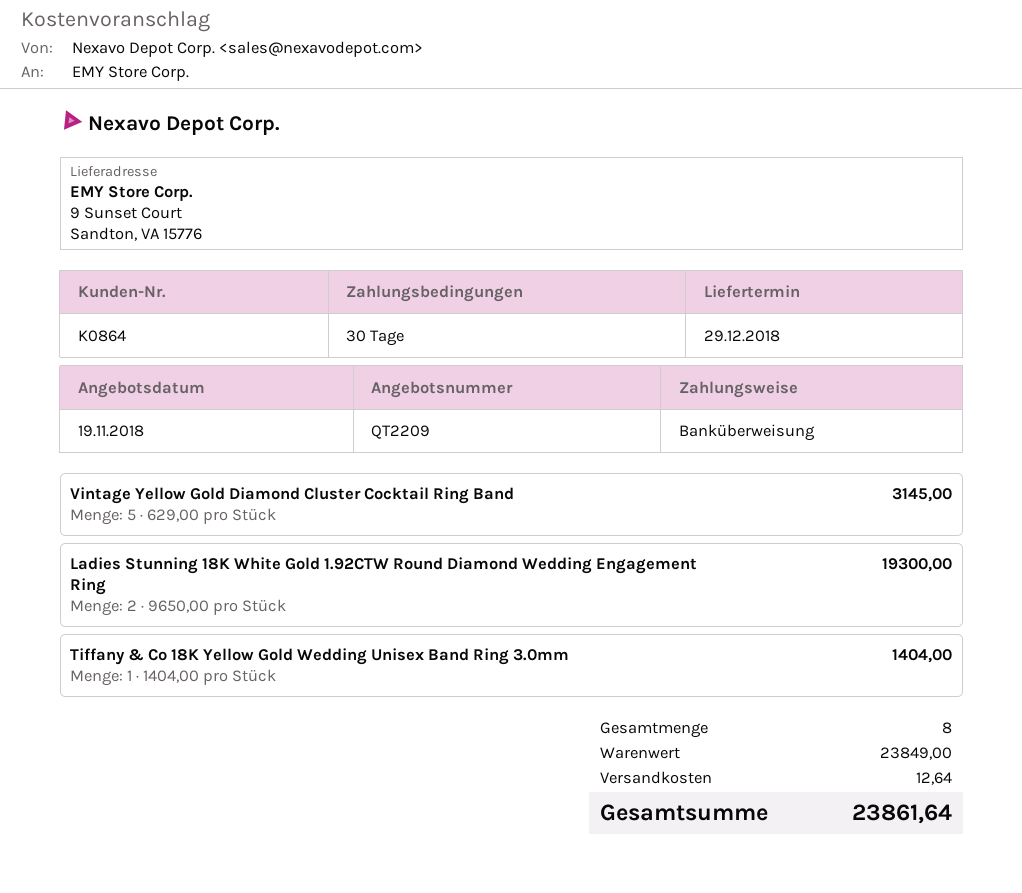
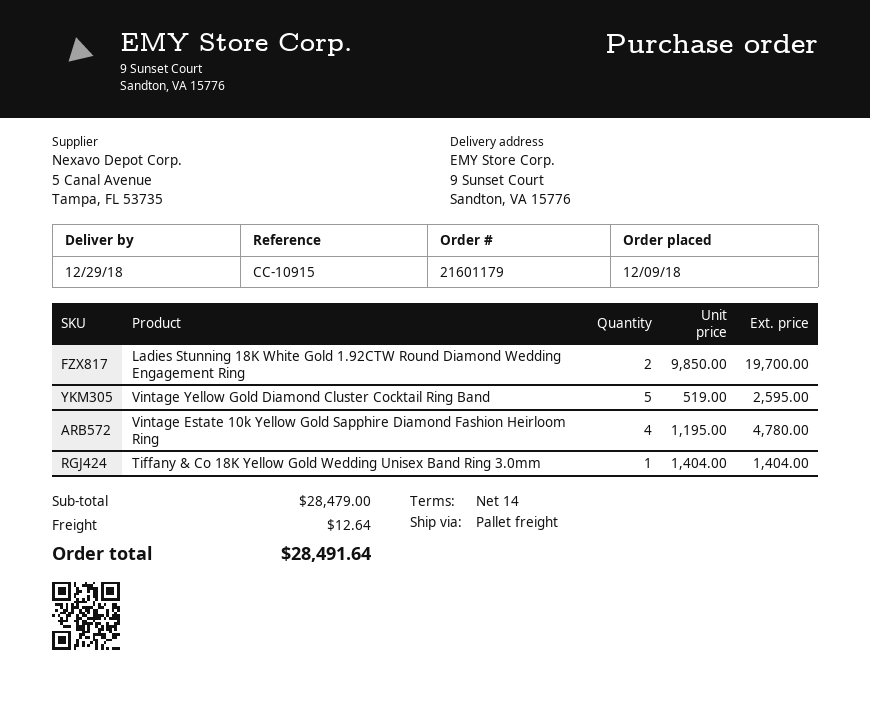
payment terms: 30 days -> 14 days
Vintage Yellow Gold Diamond Cluster Cocktail Ring Band: 5 x 629.00 = 3145.00 -> 5 x 519.00 = 2595.00
Ladies Stunning 18K White Gold 1.92CTW Round Diamond Wedding Engagement Ring: 2 x 9650.00 = 19300.00 -> 2 x 9850.00 = 19700.00
Vintage Estate 10k Yellow Gold Sapphire Diamond Fashion Heirloom Ring: none -> 4 x 1195.00 = 4780.00
subtotal: 23849.00 -> 28479.00
total: 23861.64 -> 28491.64

